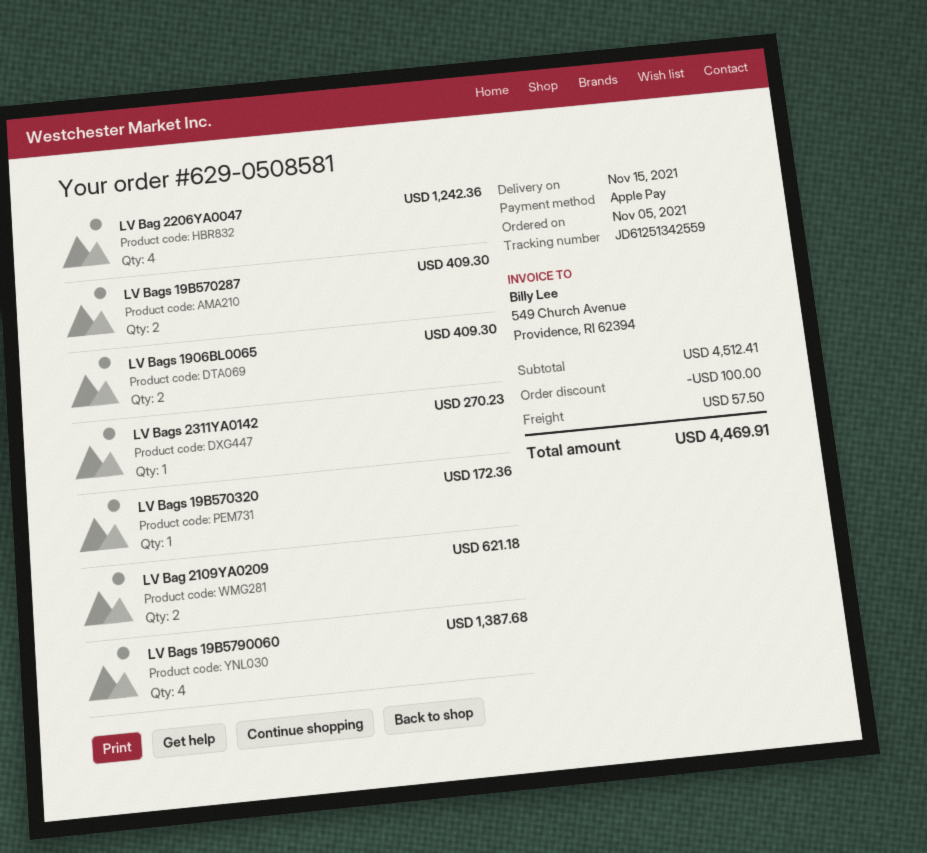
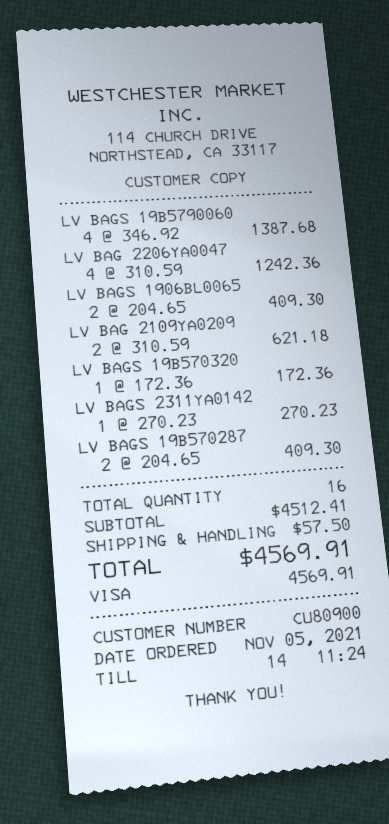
payment method: Apple Pay -> Visa
discount: 100.00 -> none
total: 4469.91 -> 4569.91

